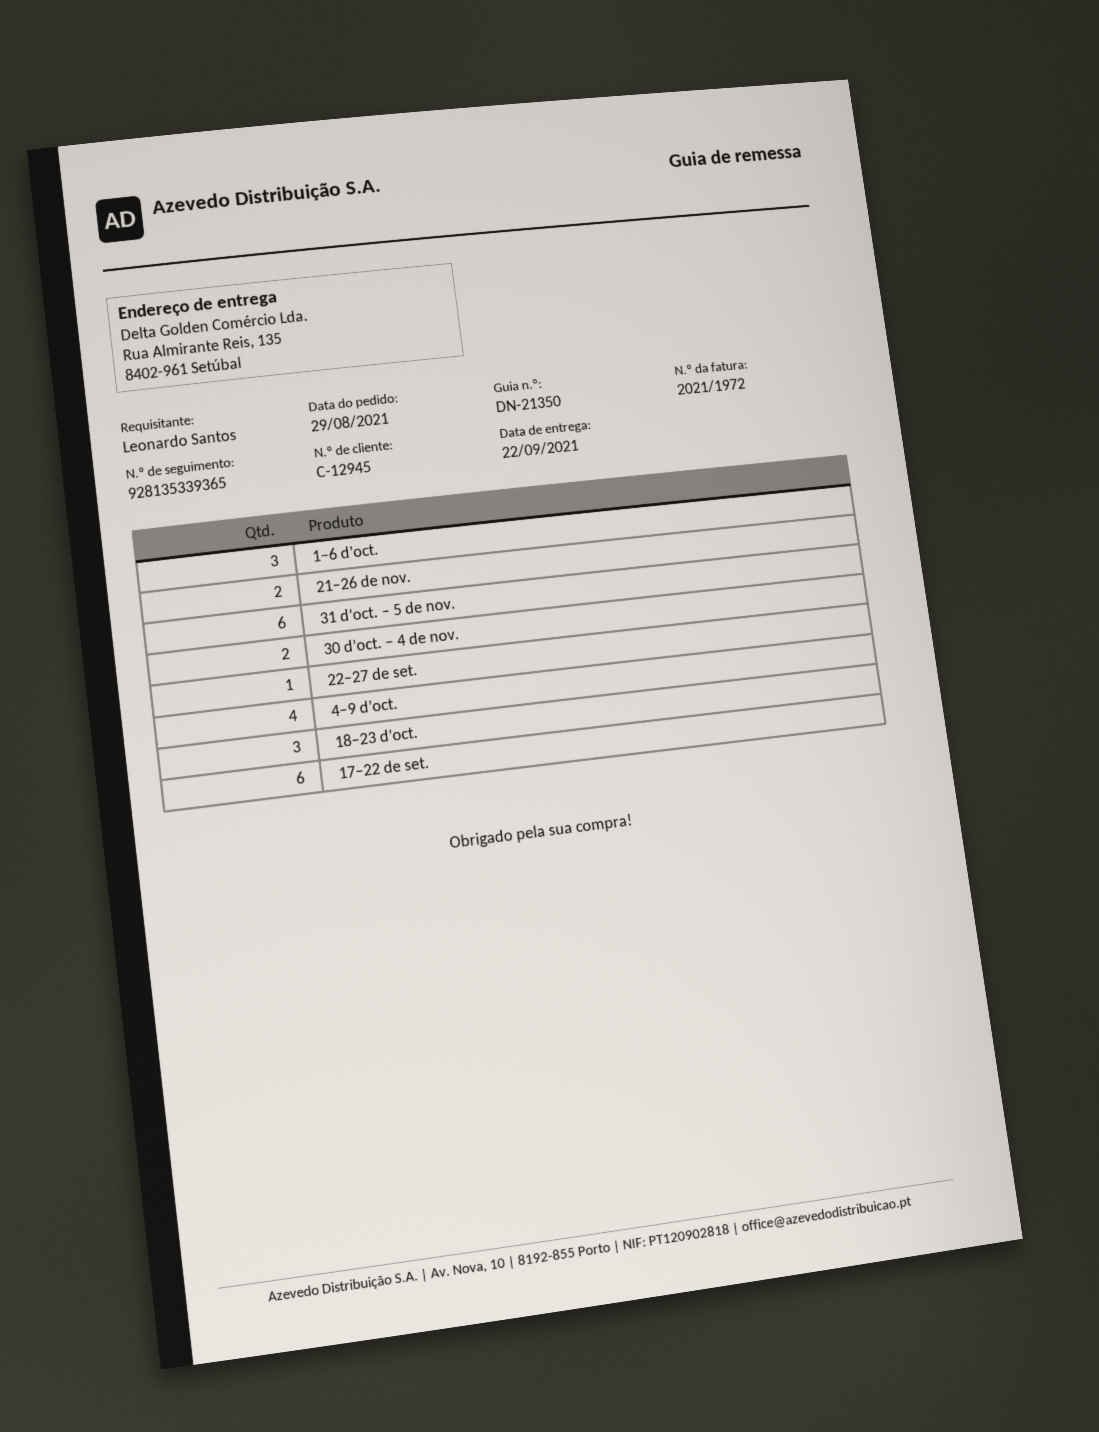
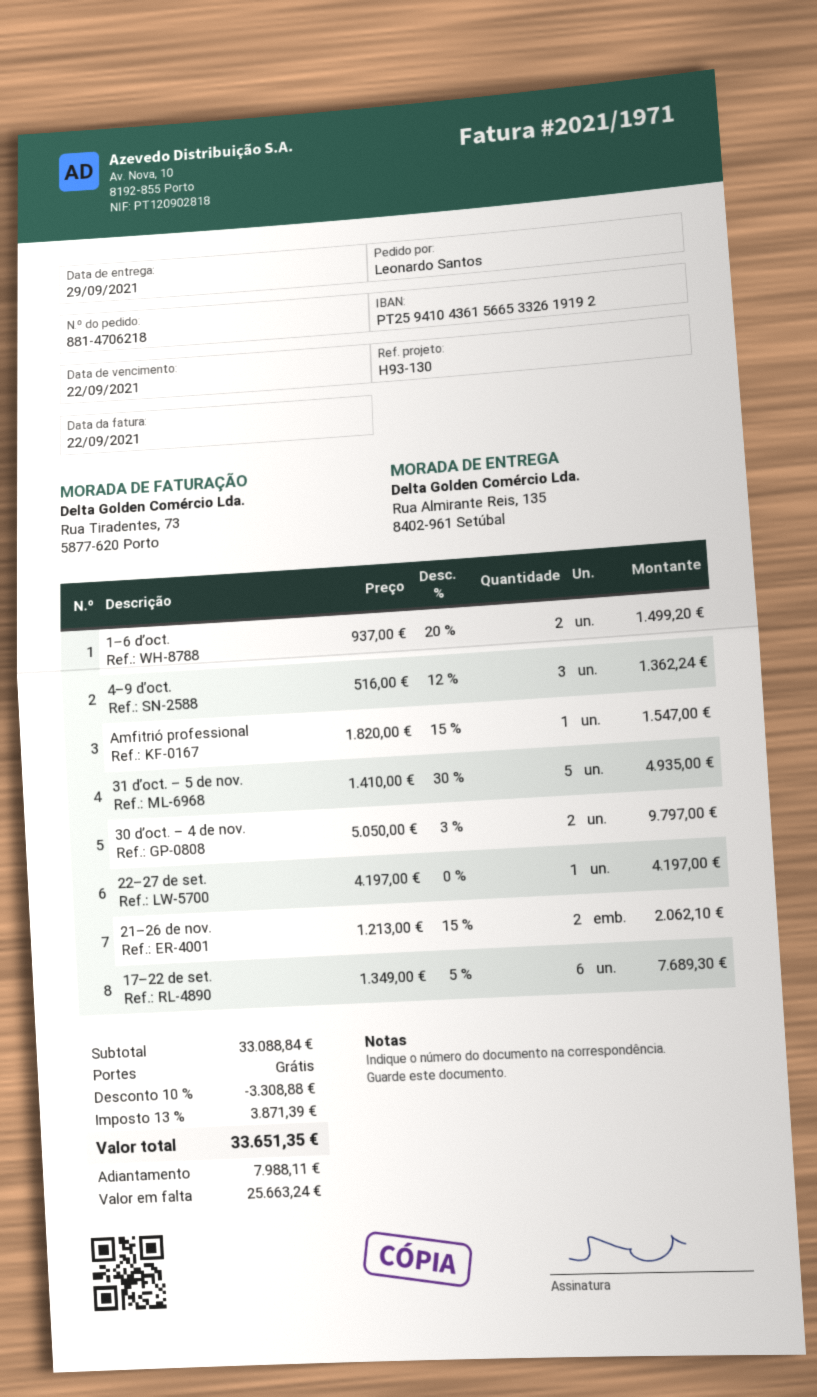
delivery date: 2021-09-22 -> 2021-09-29
invoice number: 2021/1972 -> 2021/1971
1–6 d’oct.: 3 -> 2
31 d’oct. – 5 de nov.: 6 -> 5
4–9 d’oct.: 4 -> 3
18–23 d’oct.: 3 -> none
Amfitrió professional: none -> 1

